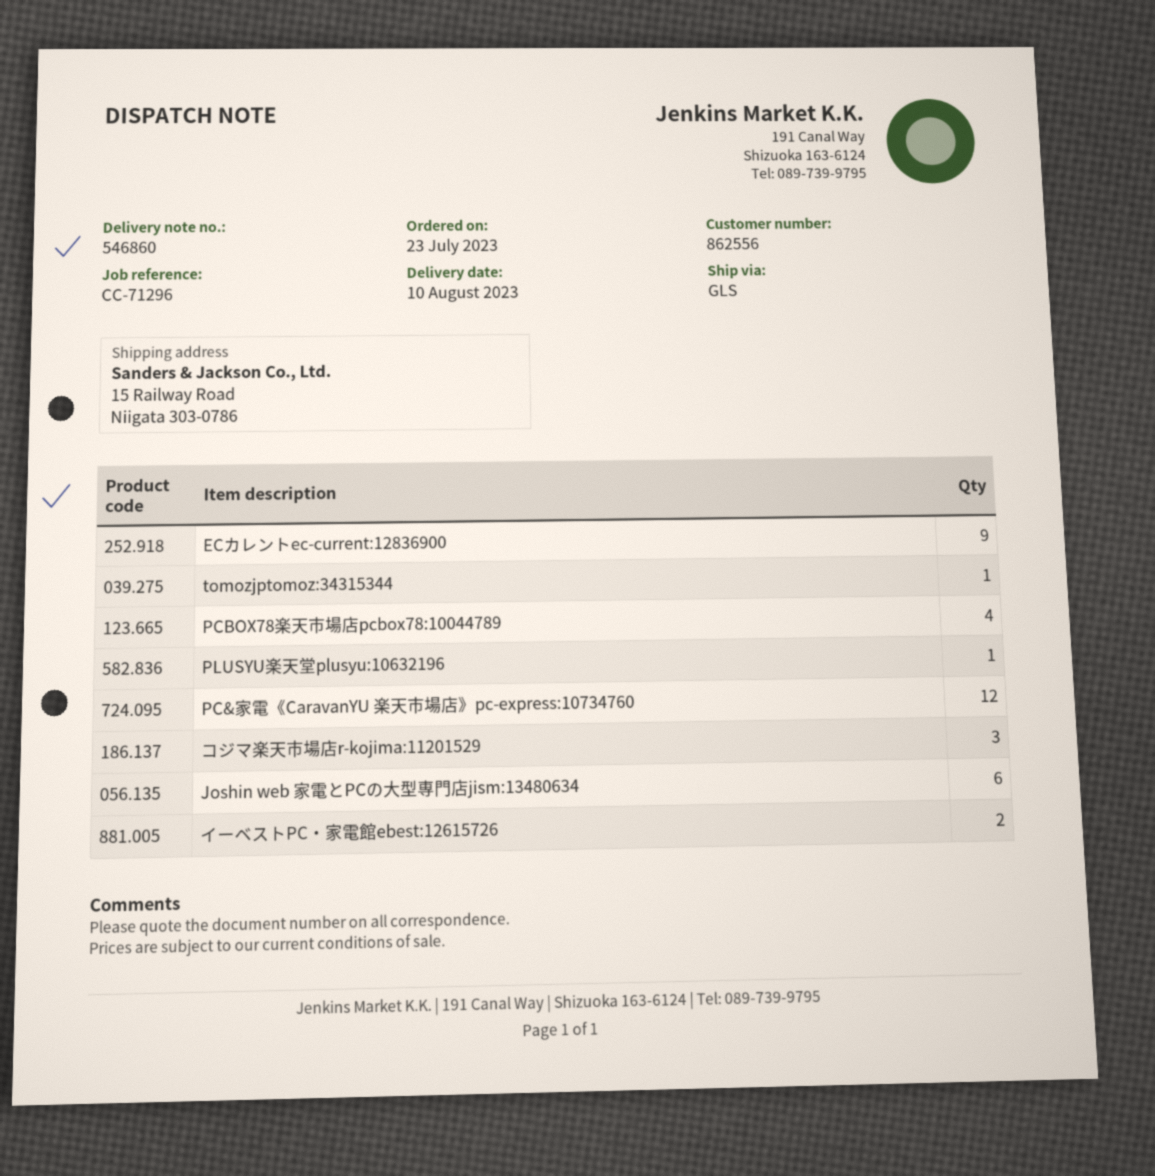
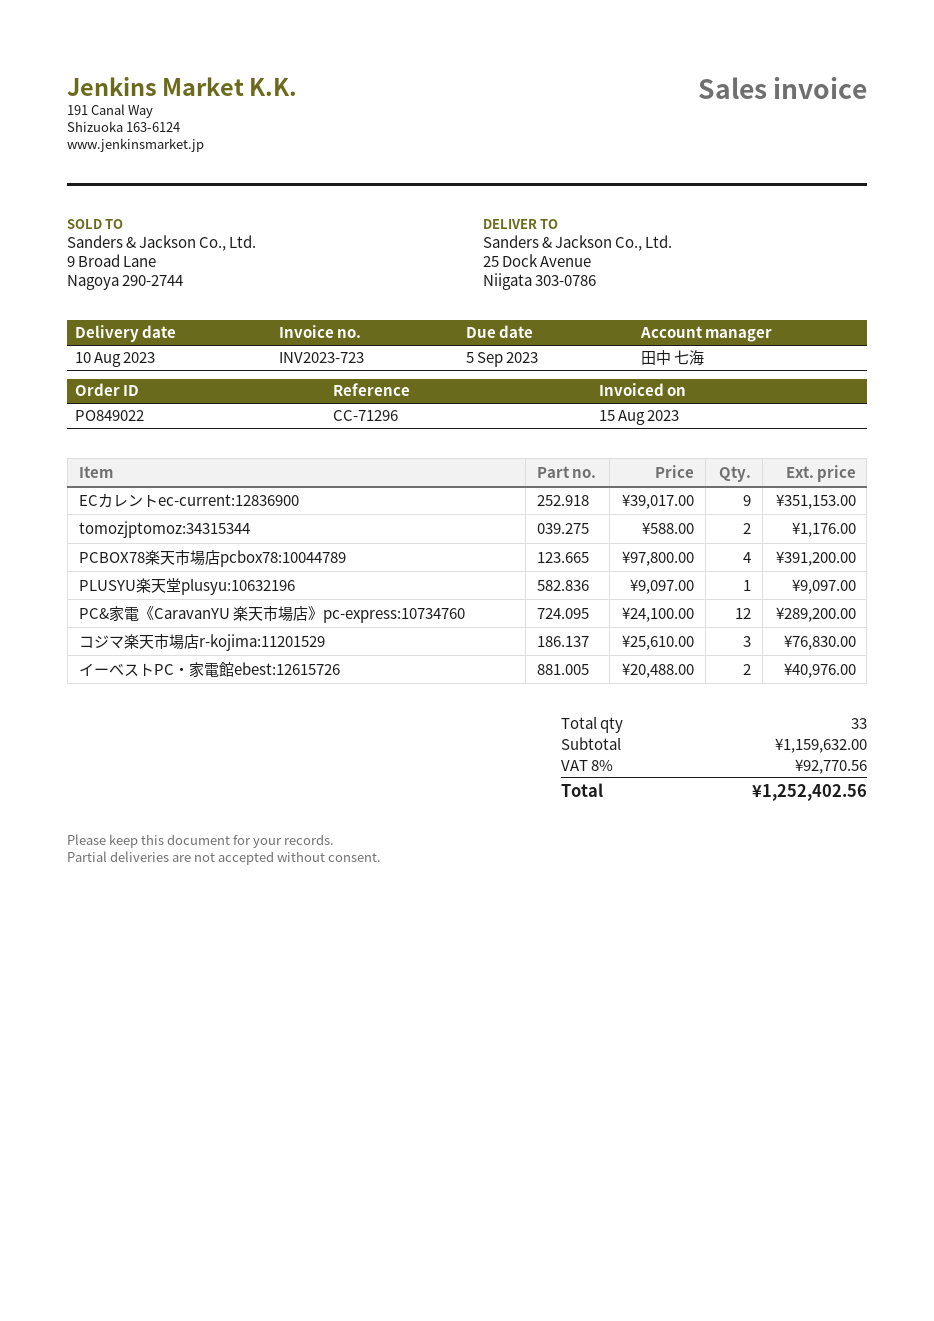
ship to: 15 Railway Road, Niigata 303-0786 -> 25 Dock Avenue, Niigata 303-0786
tomozjptomoz:34315344: 1 -> 2
Joshin web 家電とPCの大型専門店jism:13480634: 6 -> none

